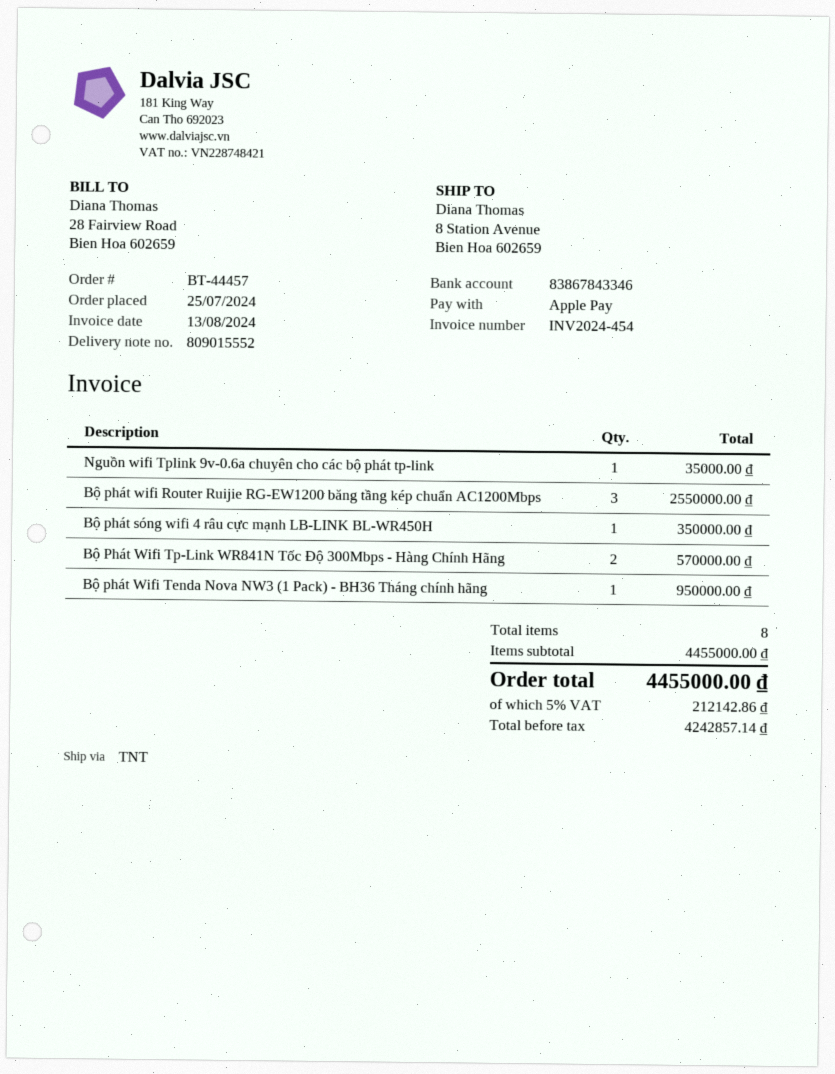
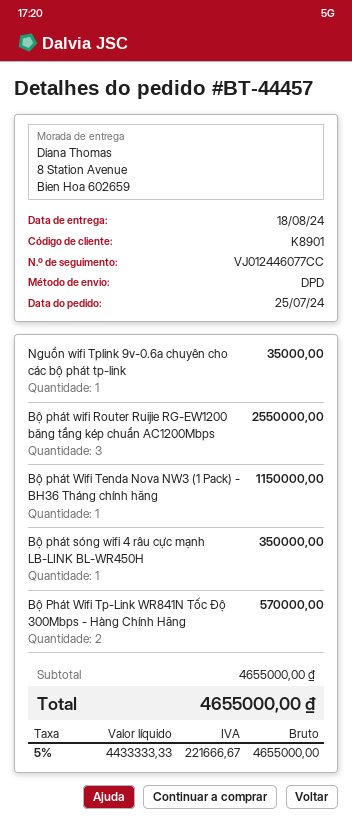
shipping method: TNT -> DPD
Bộ phát Wifi Tenda Nova NW3 (1 Pack) - BH36 Tháng chính hãng: 1 for 950000.00 -> 1 for 1150000.00
subtotal: 4455000.00 -> 4655000.00
net: 4242857.14 -> 4433333.33
tax: 5% = 212142.86 -> 5% = 221666.67
total: 4455000.00 -> 4655000.00

